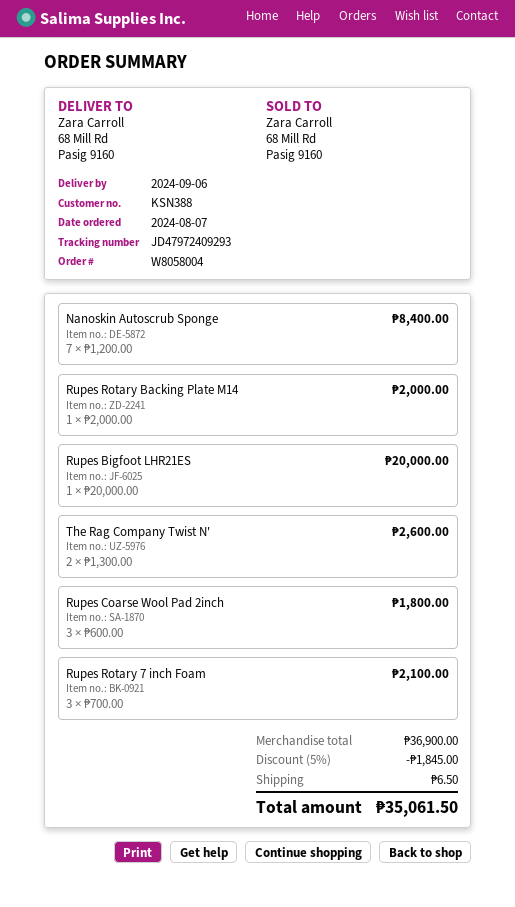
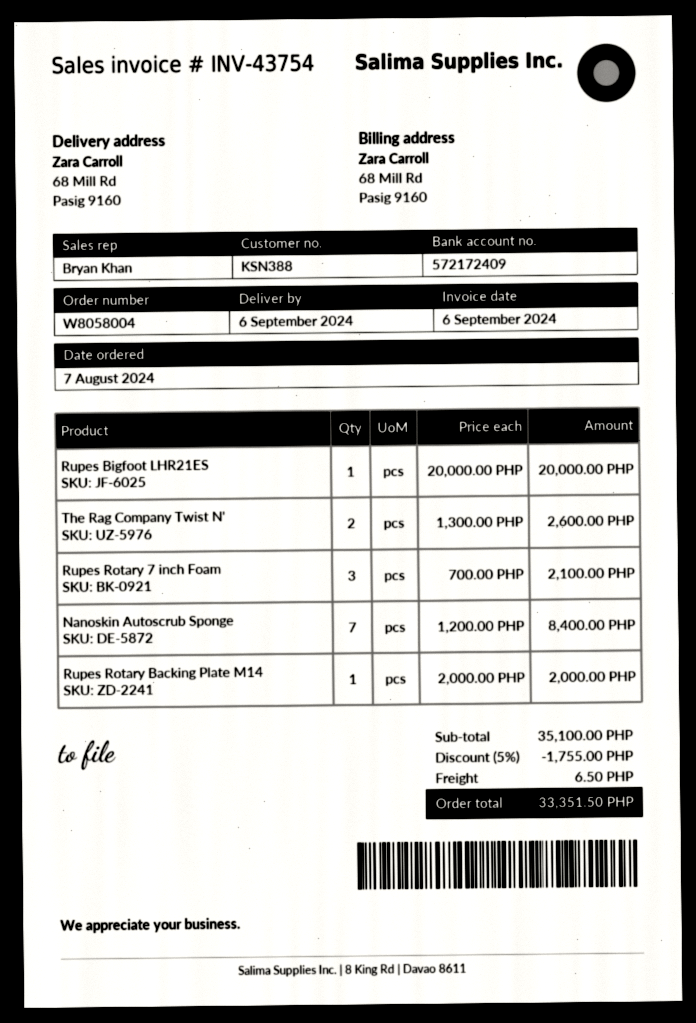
Rupes Coarse Wool Pad 2inch: 3 x 600.00 = 1800.00 -> none
subtotal: 36900.00 -> 35100.00
discount: 5% = 1845.00 -> 5% = 1755.00
total: 35061.50 -> 33351.50

